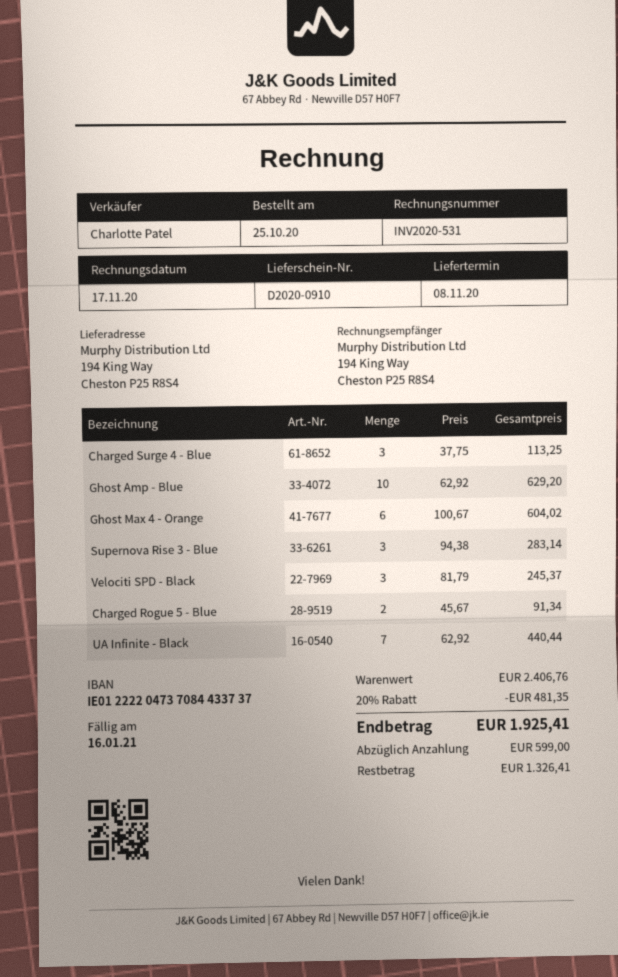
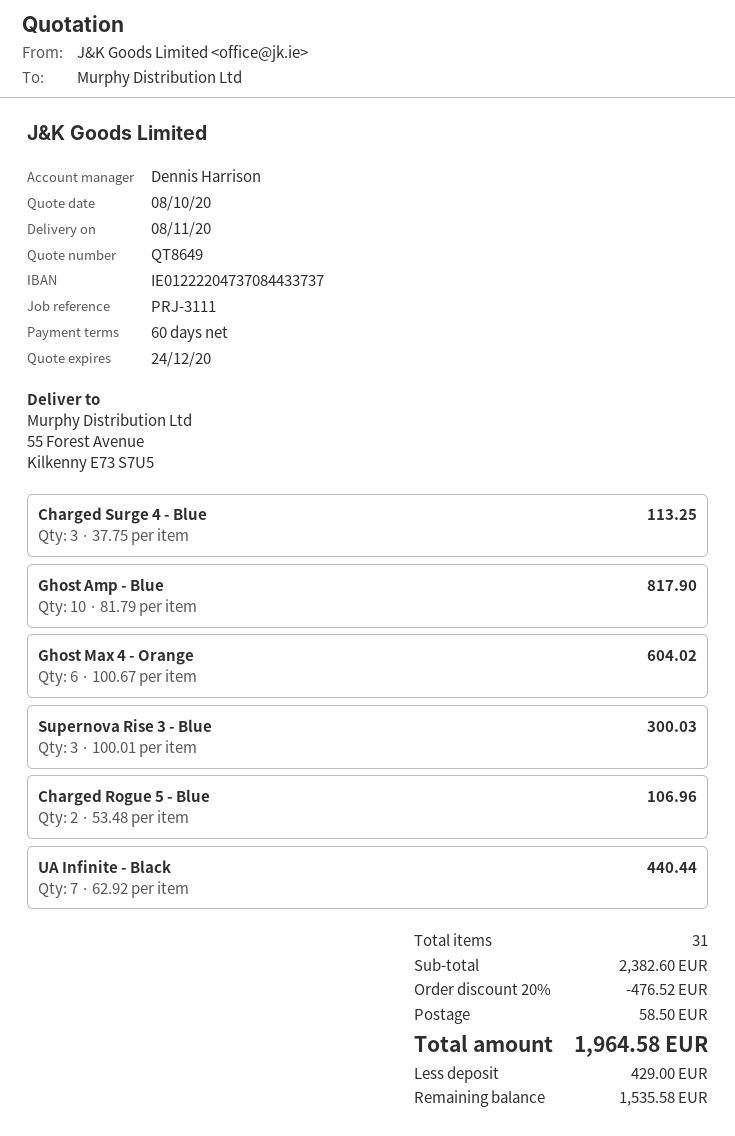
sales rep: Charlotte Patel -> Dennis Harrison
ship to: 194 King Way, Cheston P25 R8S4 -> 55 Forest Avenue, Kilkenny E73 S7U5
Ghost Amp - Blue: 10 x 62.92 = 629.20 -> 10 x 81.79 = 817.90
Supernova Rise 3 - Blue: 3 x 94.38 = 283.14 -> 3 x 100.01 = 300.03
Velociti SPD - Black: 3 x 81.79 = 245.37 -> none
Charged Rogue 5 - Blue: 2 x 45.67 = 91.34 -> 2 x 53.48 = 106.96
subtotal: 2406.76 -> 2382.60
discount: 20% = 481.35 -> 20% = 476.52
shipping: none -> 58.50
total: 1925.41 -> 1964.58
deposit: 599.00 -> 429.00
balance: 1326.41 -> 1535.58

